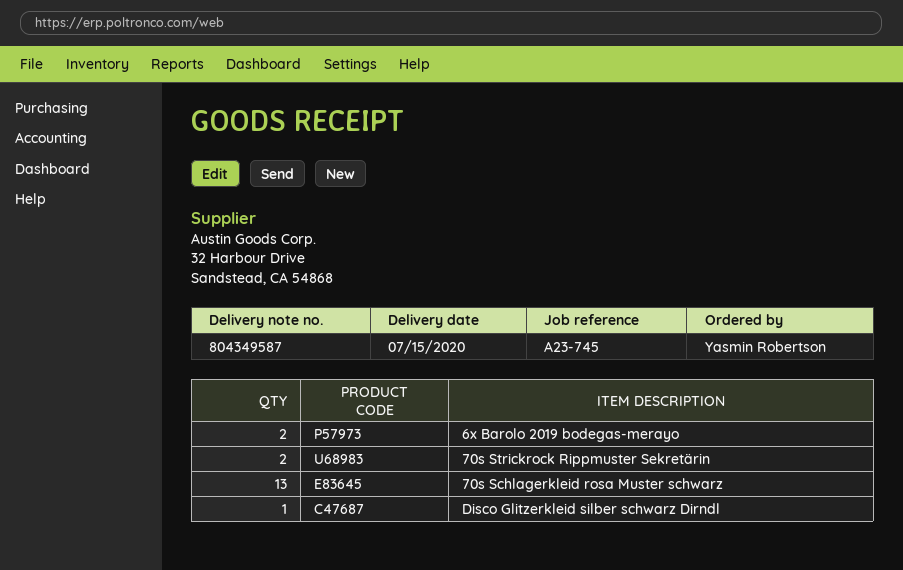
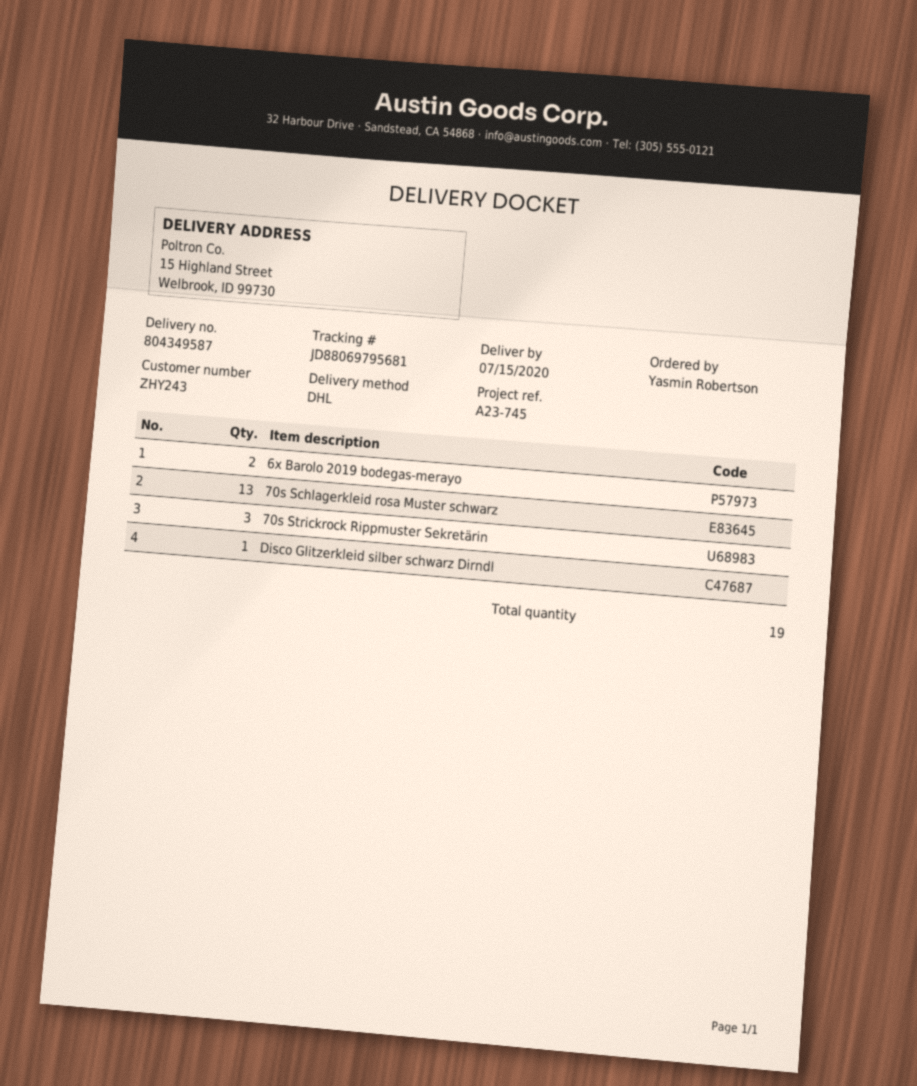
70s Strickrock Rippmuster Sekretärin: 2 -> 3

